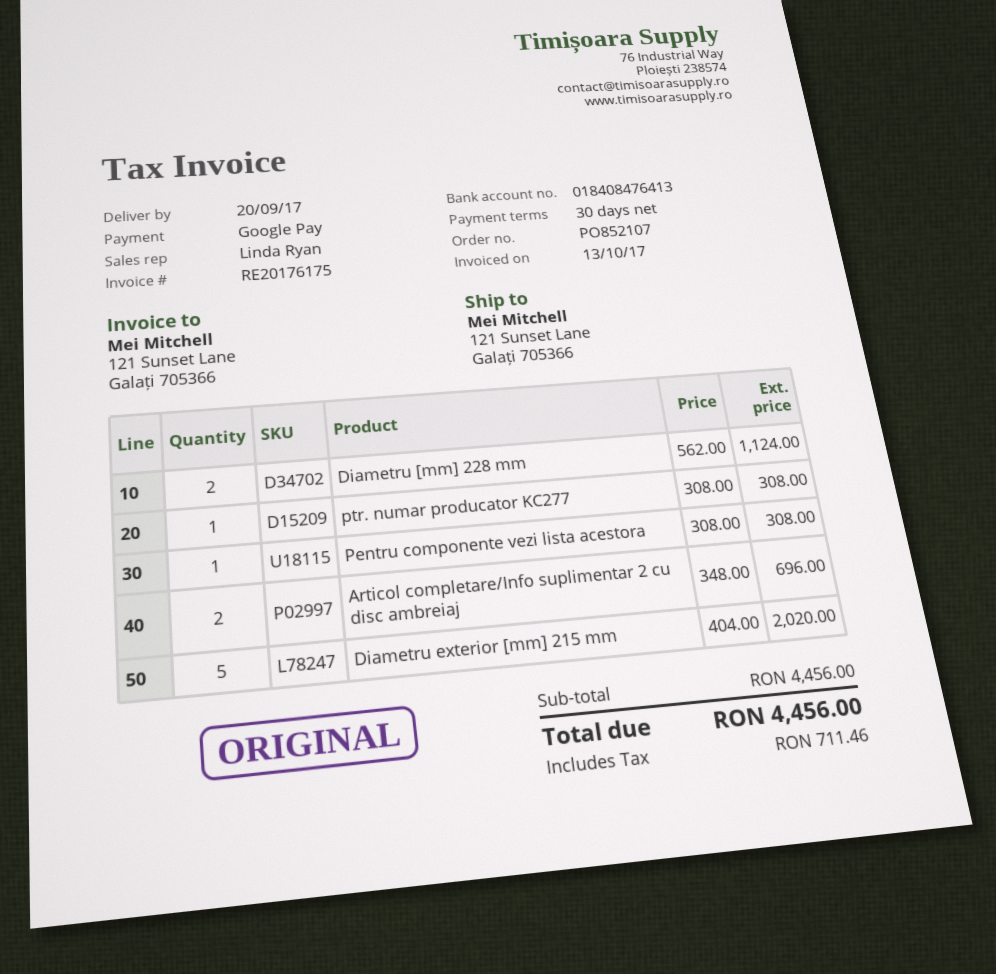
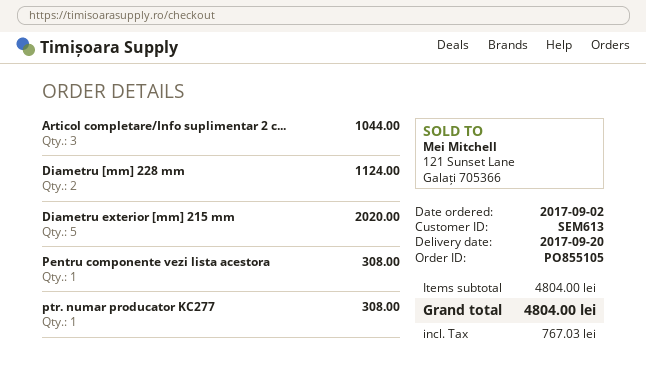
order number: PO852107 -> PO855105
Articol completare/Info suplimentar 2 cu disc ambreiaj: 2 for 696.00 -> 3 for 1044.00
subtotal: 4456.00 -> 4804.00
tax: 711.46 -> 767.03
total: 4456.00 -> 4804.00

